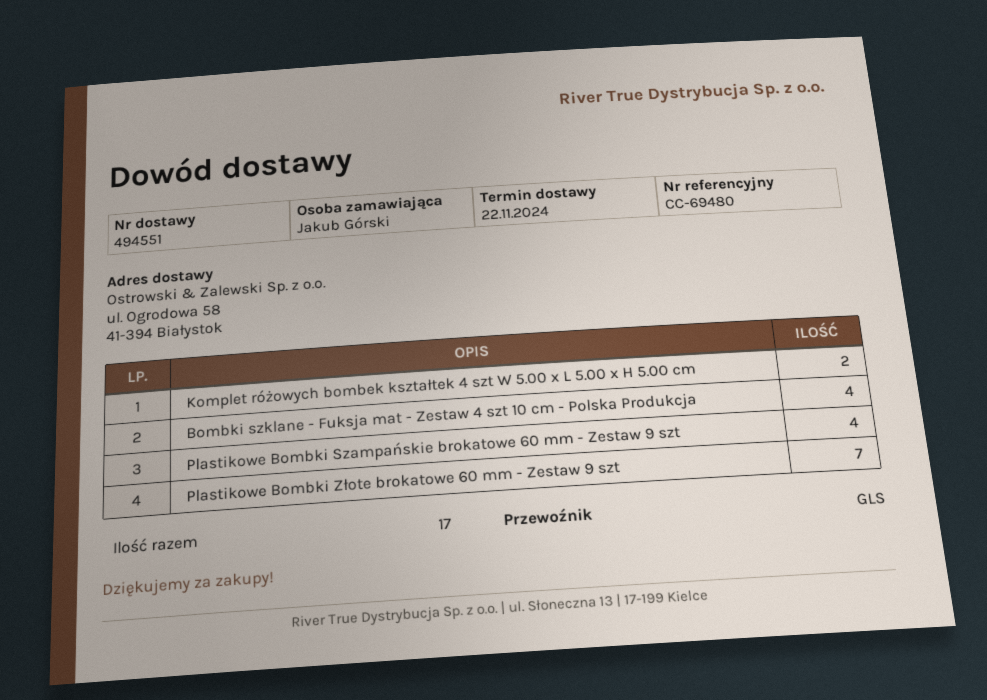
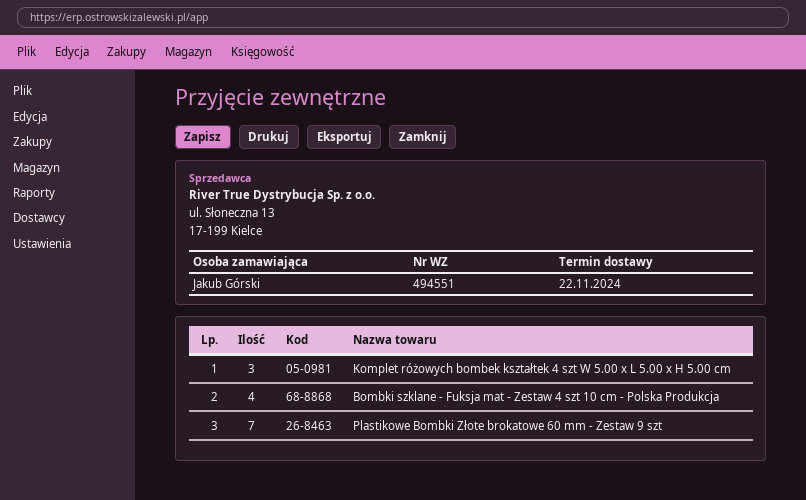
Komplet różowych bombek kształtek 4 szt W 5.00 x L 5.00 x H 5.00 cm: 2 -> 3
Plastikowe Bombki Szampańskie brokatowe 60 mm - Zestaw 9 szt: 4 -> none

